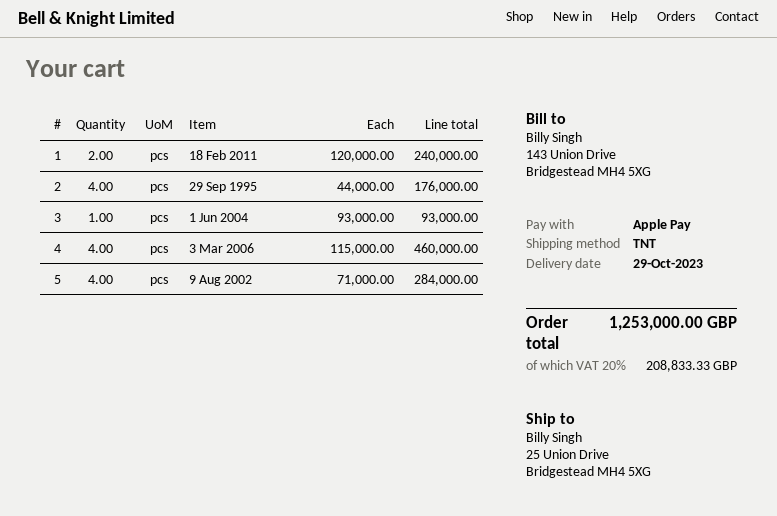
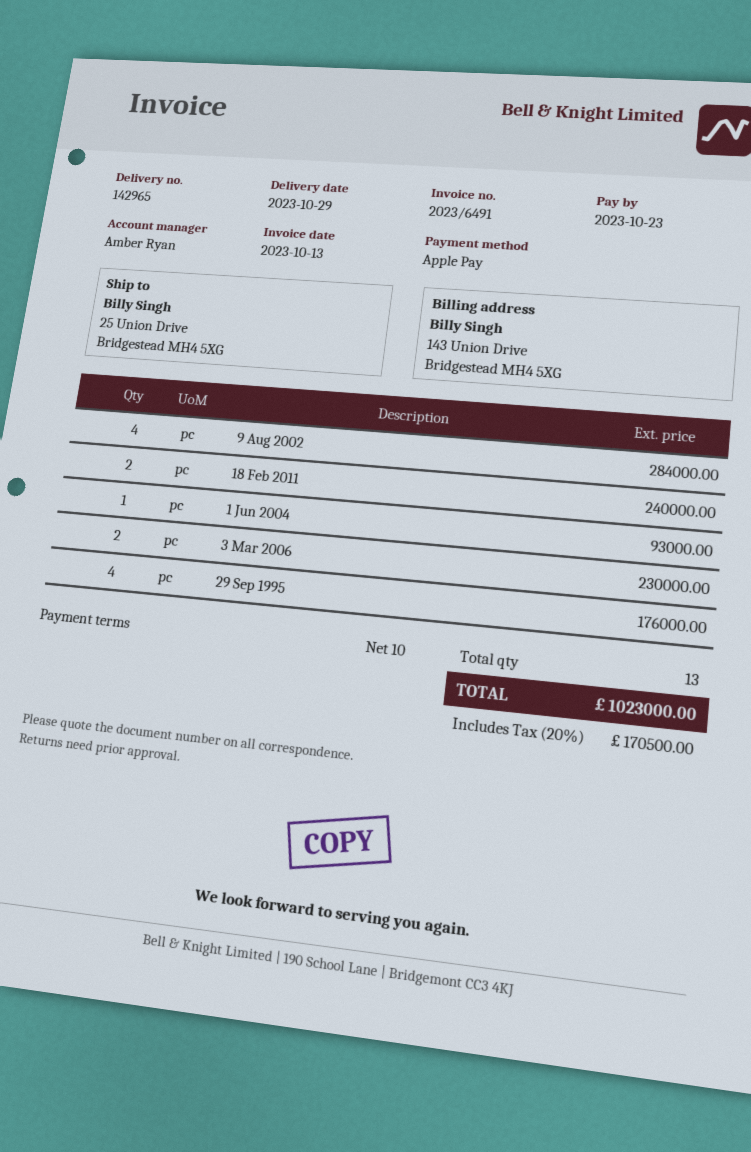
3 Mar 2006: 4 for 460000.00 -> 2 for 230000.00
tax: 20% = 208833.33 -> 20% = 170500.00
total: 1253000.00 -> 1023000.00

